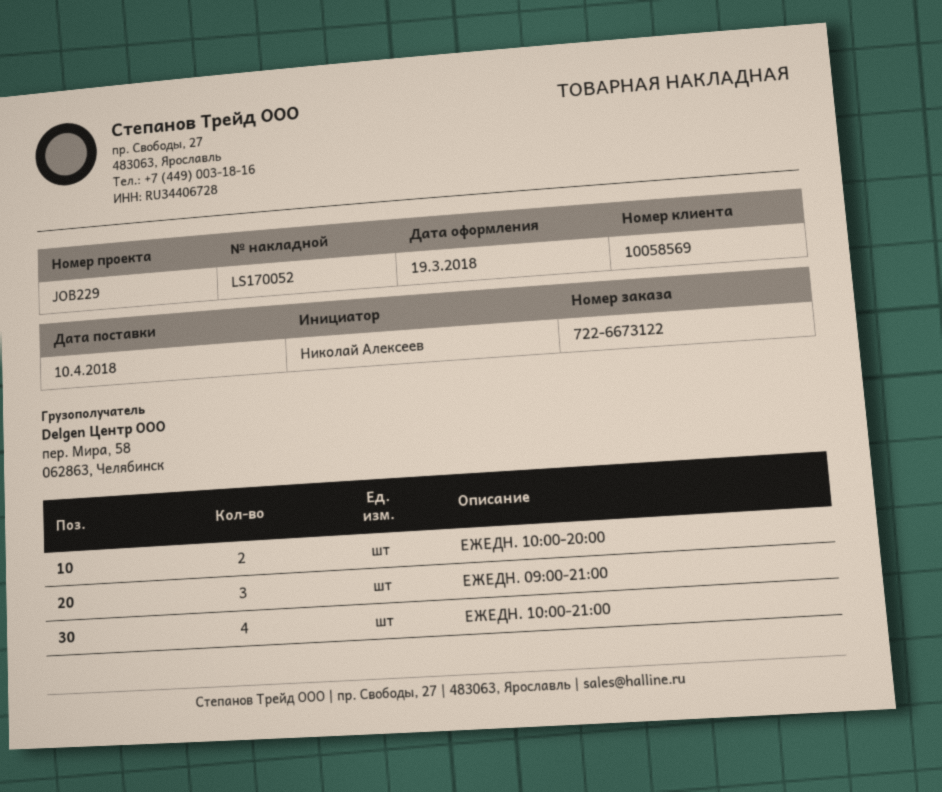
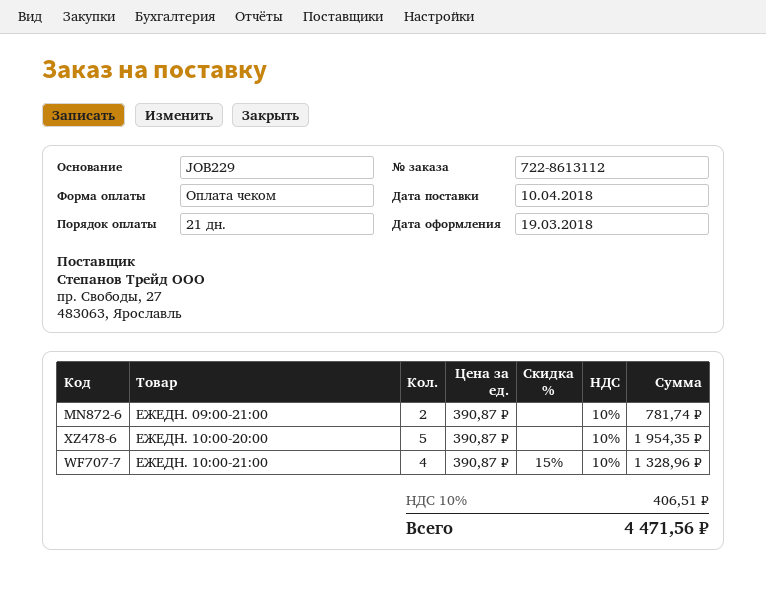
order number: 722-6673122 -> 722-8613112
ЕЖЕДН. 10:00-20:00: 2 -> 5
ЕЖЕДН. 09:00-21:00: 3 -> 2

